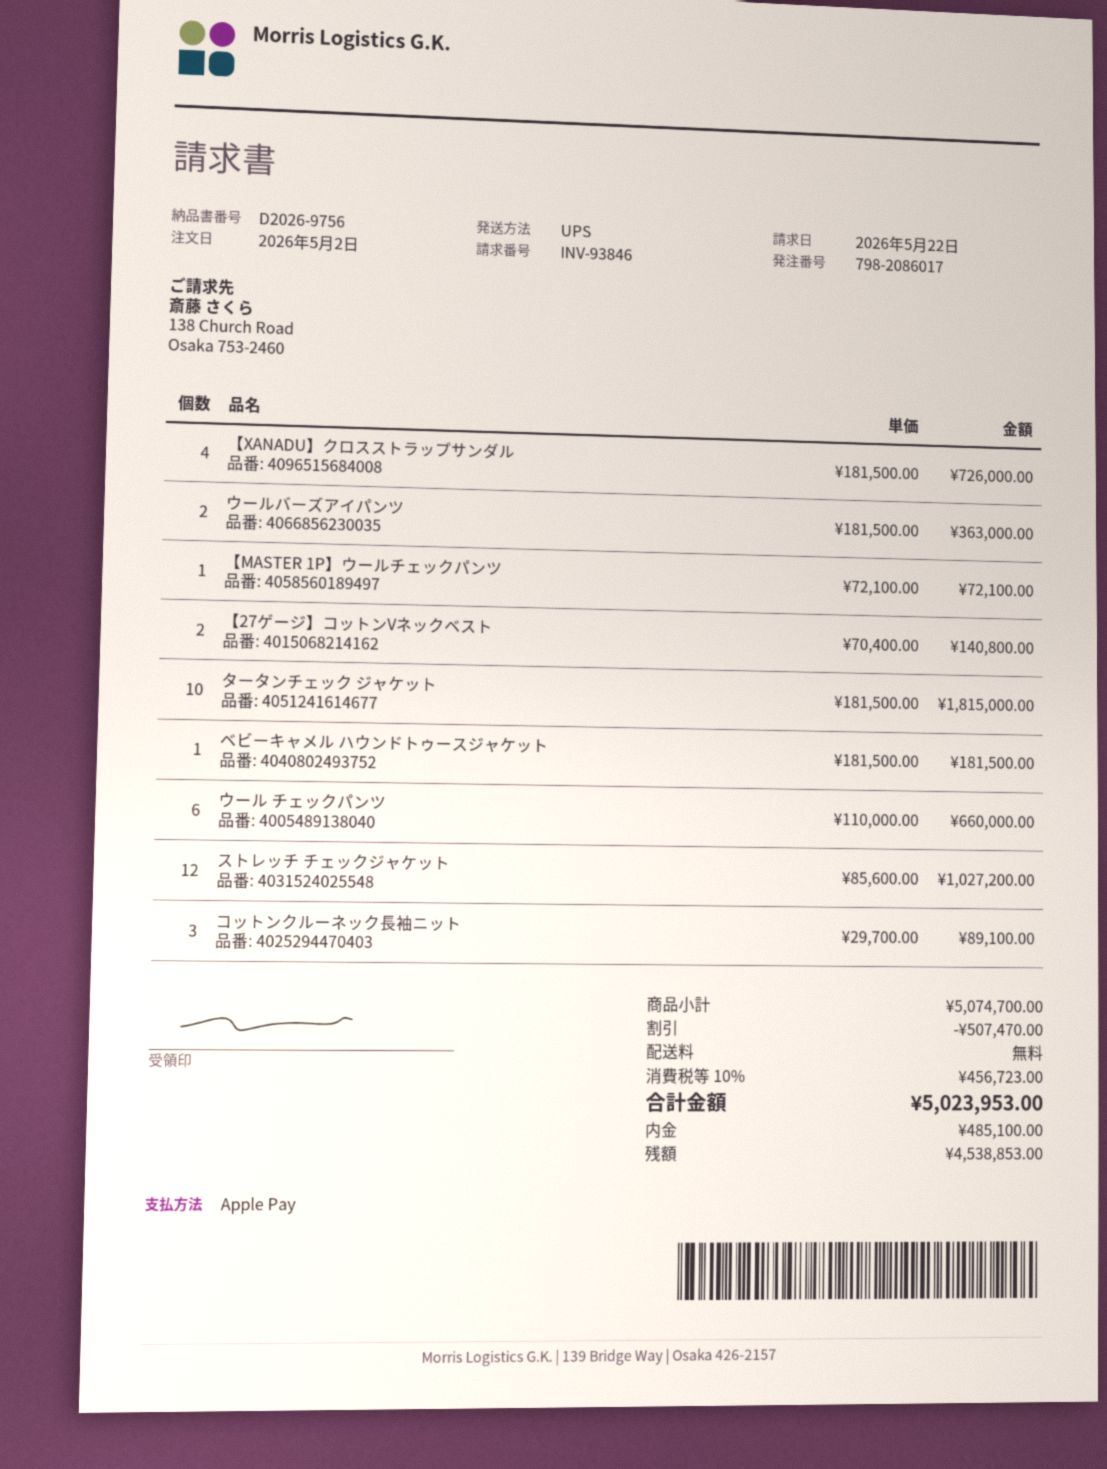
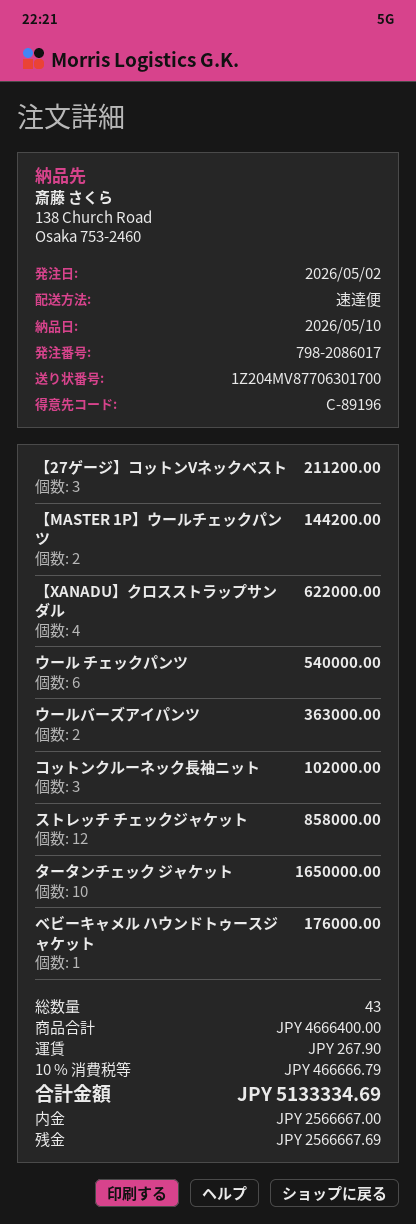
shipping method: UPS -> express
【XANADU】クロスストラップサンダル: 4 for 726000.00 -> 4 for 622000.00
【MASTER 1P】ウールチェックパンツ: 1 for 72100.00 -> 2 for 144200.00
【27ゲージ】コットンVネックベスト: 2 for 140800.00 -> 3 for 211200.00
タータンチェック ジャケット: 10 for 1815000.00 -> 10 for 1650000.00
ベビーキャメル ハウンドトゥースジャケット: 1 for 181500.00 -> 1 for 176000.00
ウール チェックパンツ: 6 for 660000.00 -> 6 for 540000.00
ストレッチ チェックジャケット: 12 for 1027200.00 -> 12 for 858000.00
コットンクルーネック長袖ニット: 3 for 89100.00 -> 3 for 102000.00
subtotal: 5074700.00 -> 4666400.00
discount: 507470.00 -> none
shipping: 0.00 -> 267.90
tax: 10% = 456723.00 -> 10% = 466666.79
total: 5023953.00 -> 5133334.69
deposit: 485100.00 -> 2566667.00
balance: 4538853.00 -> 2566667.69

